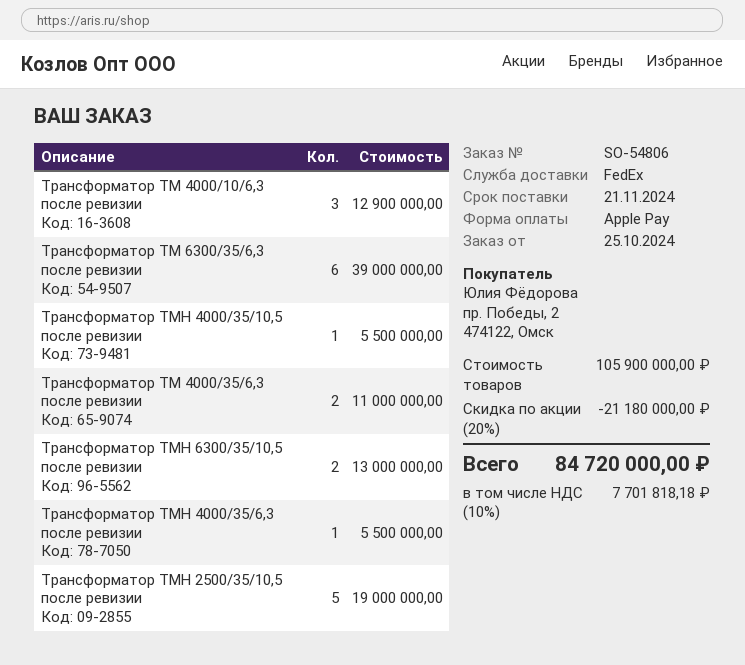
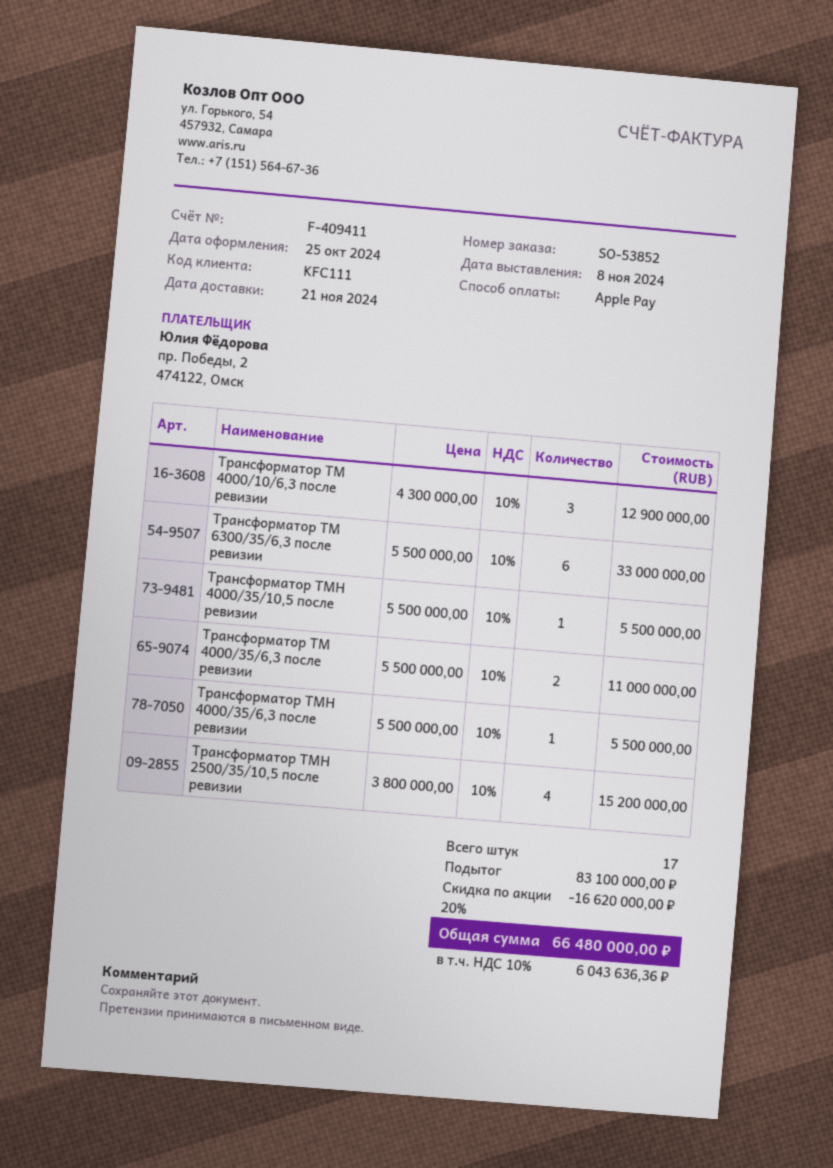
order number: SO-54806 -> SO-53852
Трансформатор ТМ 6300/35/6,3 после ревизии: 6 for 39000000.00 -> 6 for 33000000.00
Трансформатор ТМН 6300/35/10,5 после ревизии: 2 for 13000000.00 -> none
Трансформатор ТМН 2500/35/10,5 после ревизии: 5 for 19000000.00 -> 4 for 15200000.00
subtotal: 105900000.00 -> 83100000.00
discount: 20% = 21180000.00 -> 20% = 16620000.00
tax: 10% = 7701818.18 -> 10% = 6043636.36
total: 84720000.00 -> 66480000.00

